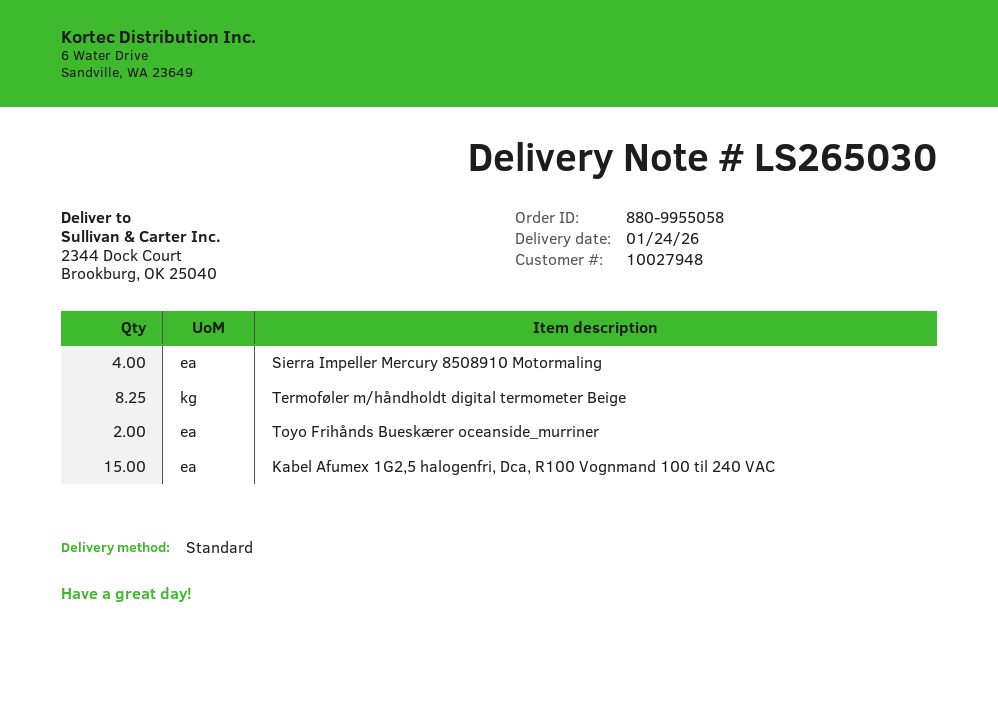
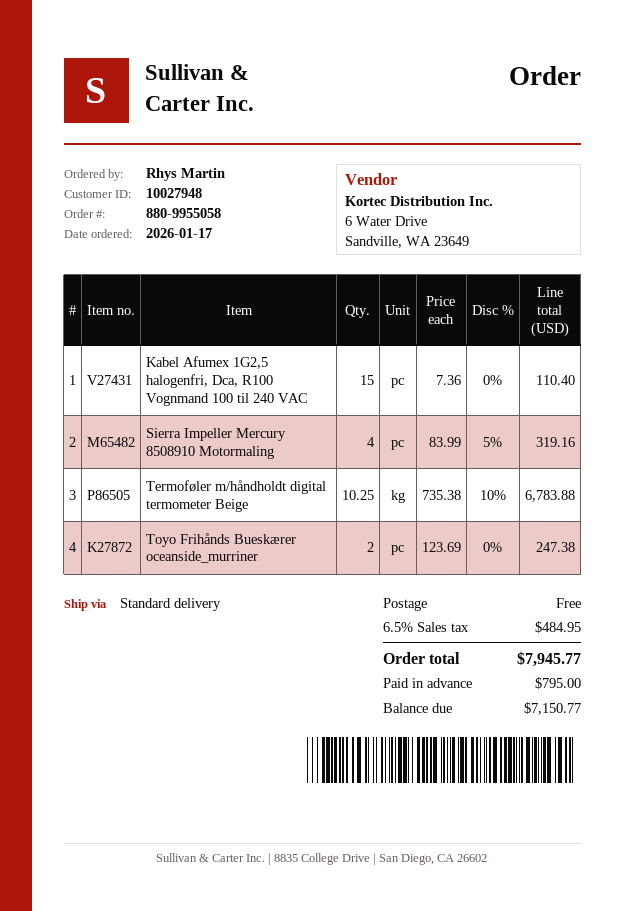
Termoføler m/håndholdt digital termometer Beige: 8.25 -> 10.25

